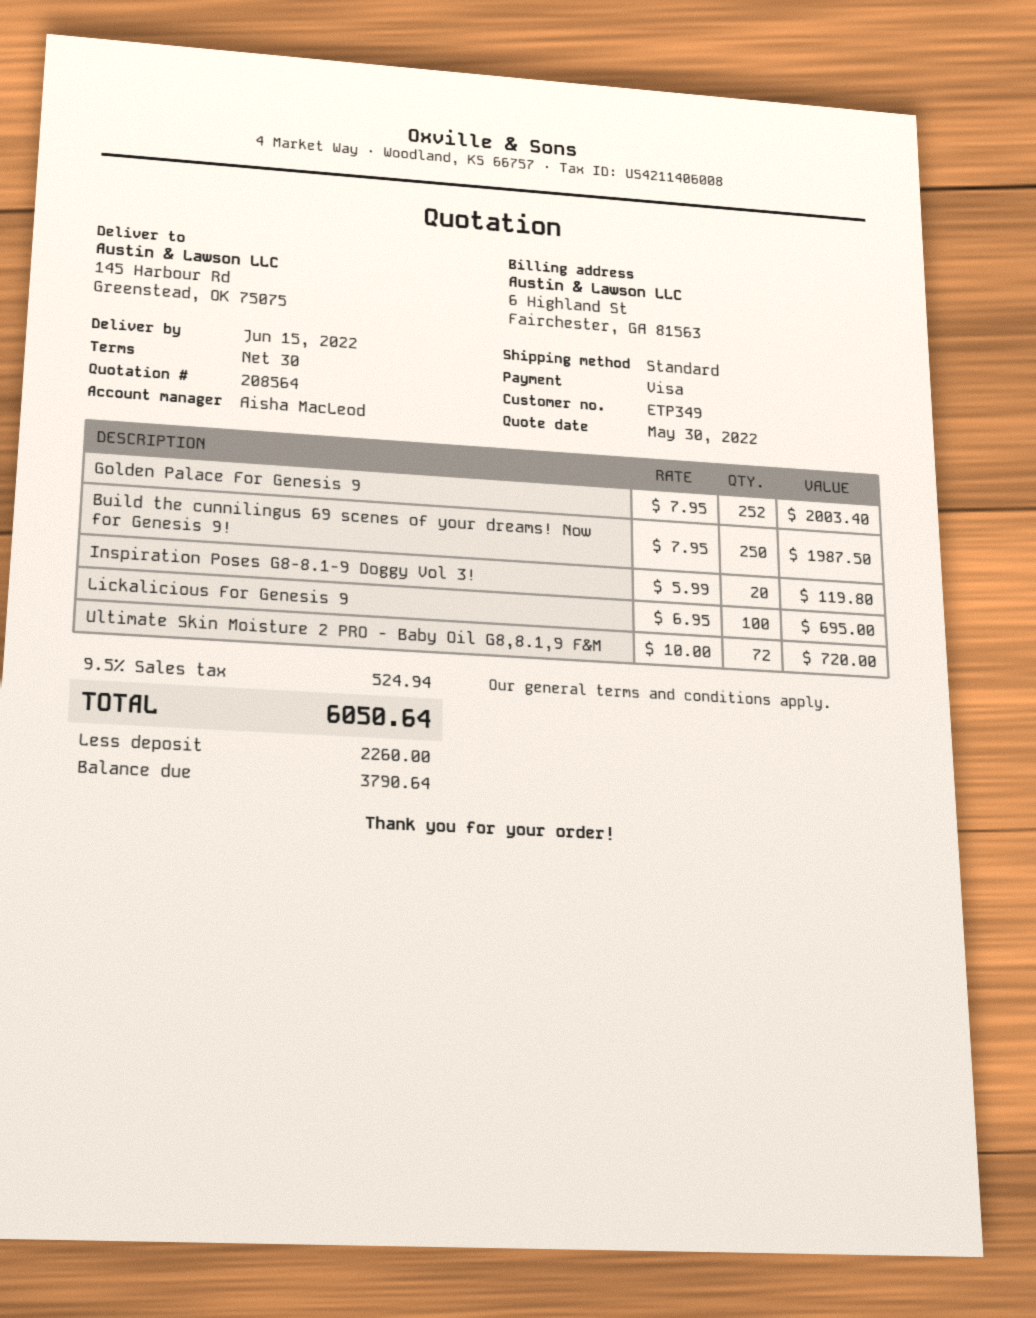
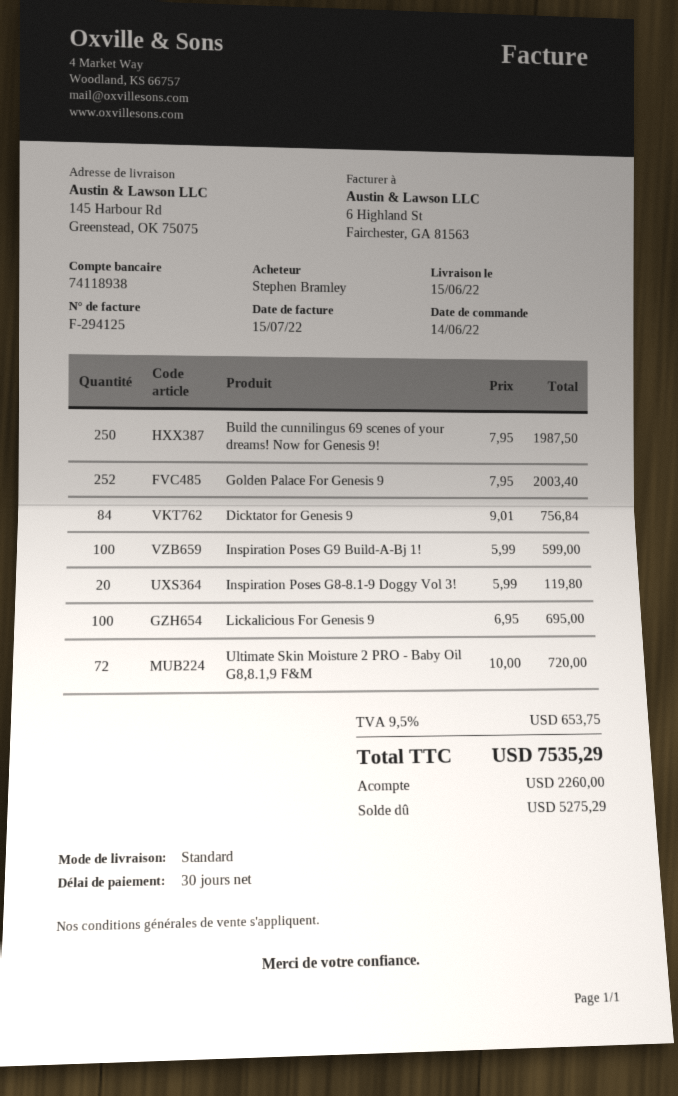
Dicktator for Genesis 9: none -> 84 x 9.01 = 756.84
Inspiration Poses G9 Build-A-Bj 1!: none -> 100 x 5.99 = 599.00
tax: 9.5% = 524.94 -> 9.5% = 653.75
total: 6050.64 -> 7535.29
balance: 3790.64 -> 5275.29

